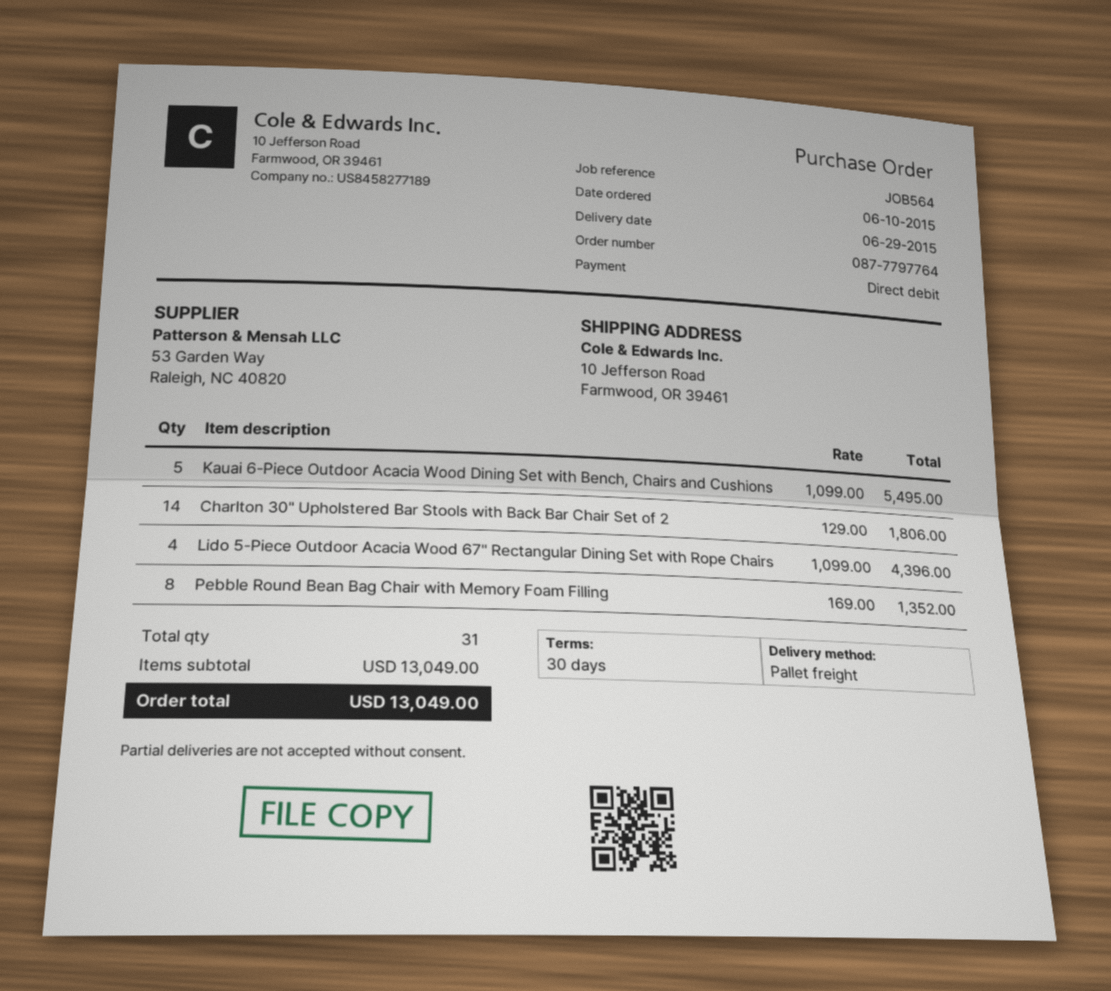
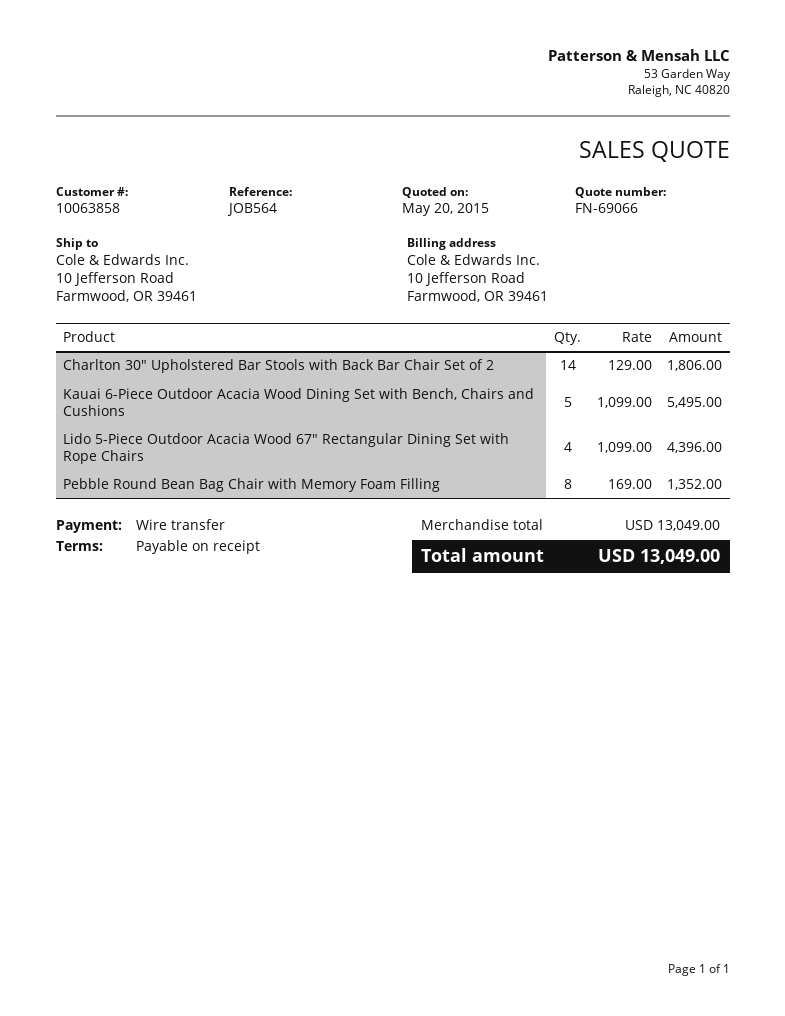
payment terms: 30 days -> on receipt
payment method: direct debit -> bank transfer

